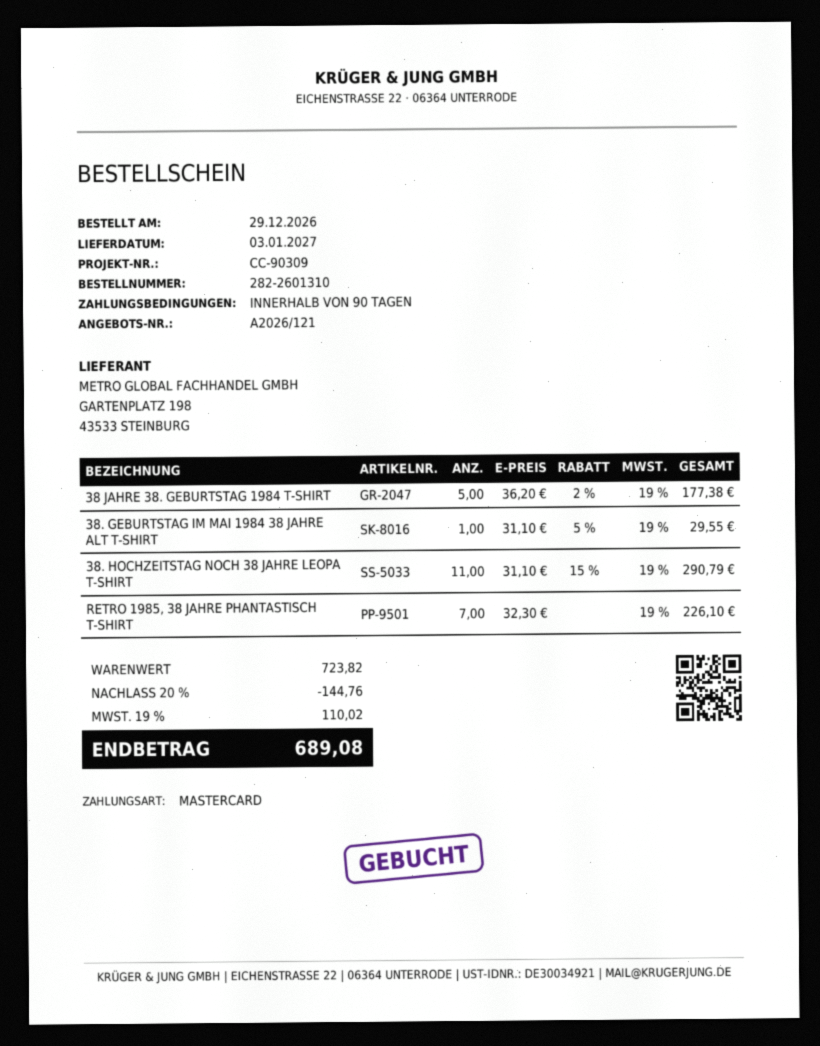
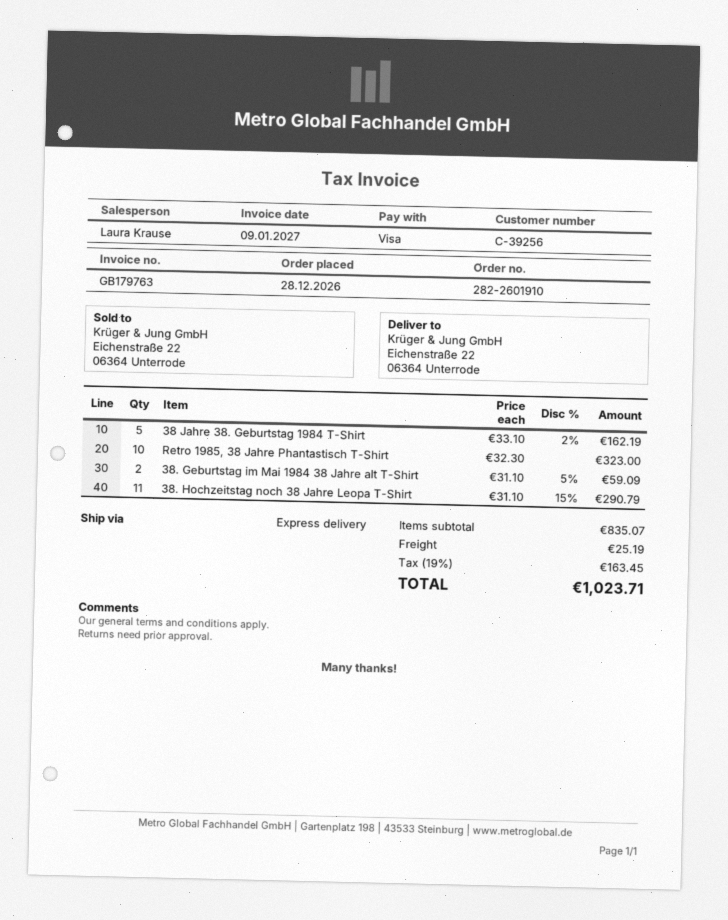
order number: 282-2601310 -> 282-2601910
order date: 2026-12-29 -> 2026-12-28
payment method: Mastercard -> Visa
38 JAHRE 38. GEBURTSTAG 1984 T-SHIRT: 5 x 36.20 - 2% = 177.38 -> 5 x 33.10 - 2% = 162.19
38. GEBURTSTAG IM MAI 1984 38 JAHRE ALT T-SHIRT: 1 x 31.10 - 5% = 29.55 -> 2 x 31.10 - 5% = 59.09
RETRO 1985, 38 JAHRE PHANTASTISCH T-SHIRT: 7 x 32.30 = 226.10 -> 10 x 32.30 = 323.00
subtotal: 723.82 -> 835.07
discount: 20% = 144.76 -> none
shipping: none -> 25.19
tax: 19% = 110.02 -> 19% = 163.45
total: 689.08 -> 1023.71

